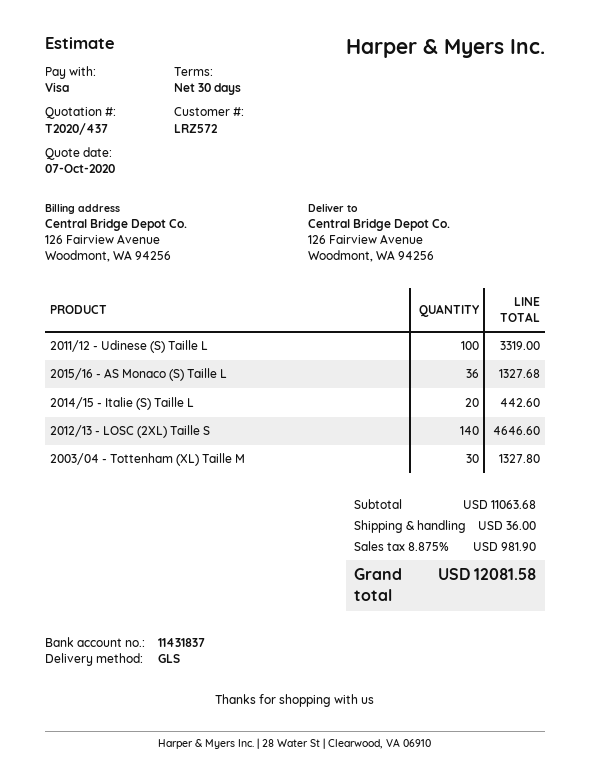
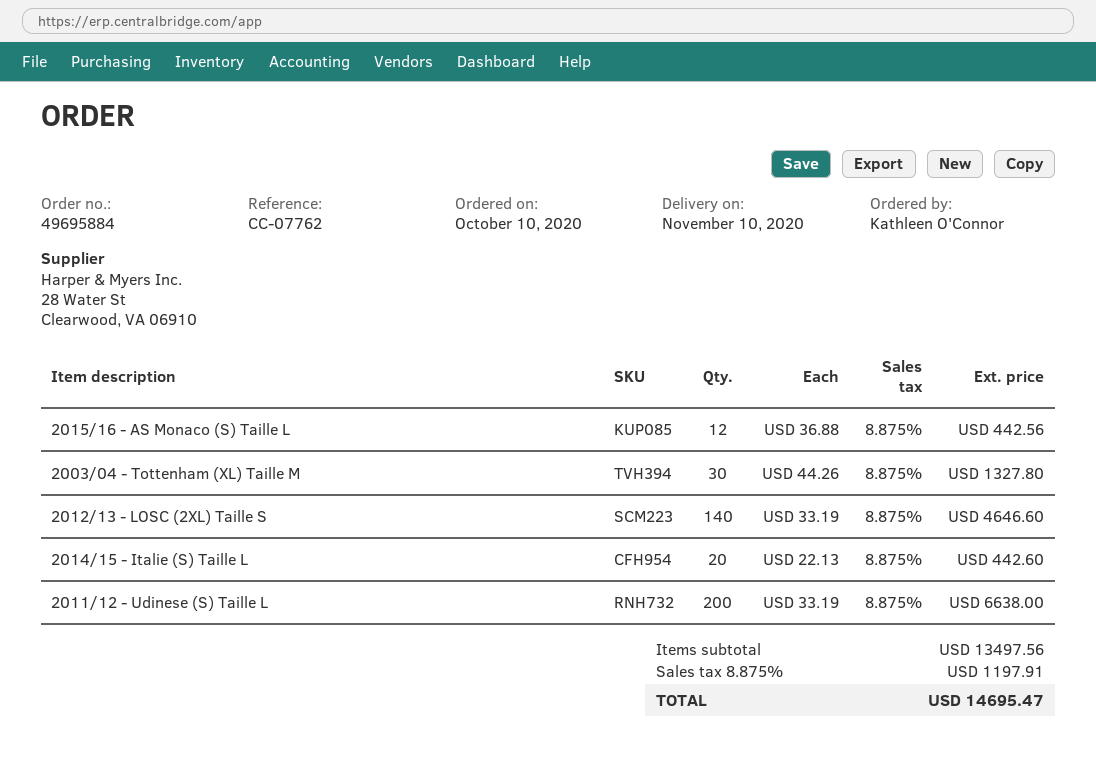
2011/12 - Udinese (S) Taille L: 100 for 3319.00 -> 200 for 6638.00
2015/16 - AS Monaco (S) Taille L: 36 for 1327.68 -> 12 for 442.56
subtotal: 11063.68 -> 13497.56
shipping: 36.00 -> none
tax: 8.875% = 981.90 -> 8.875% = 1197.91
total: 12081.58 -> 14695.47

